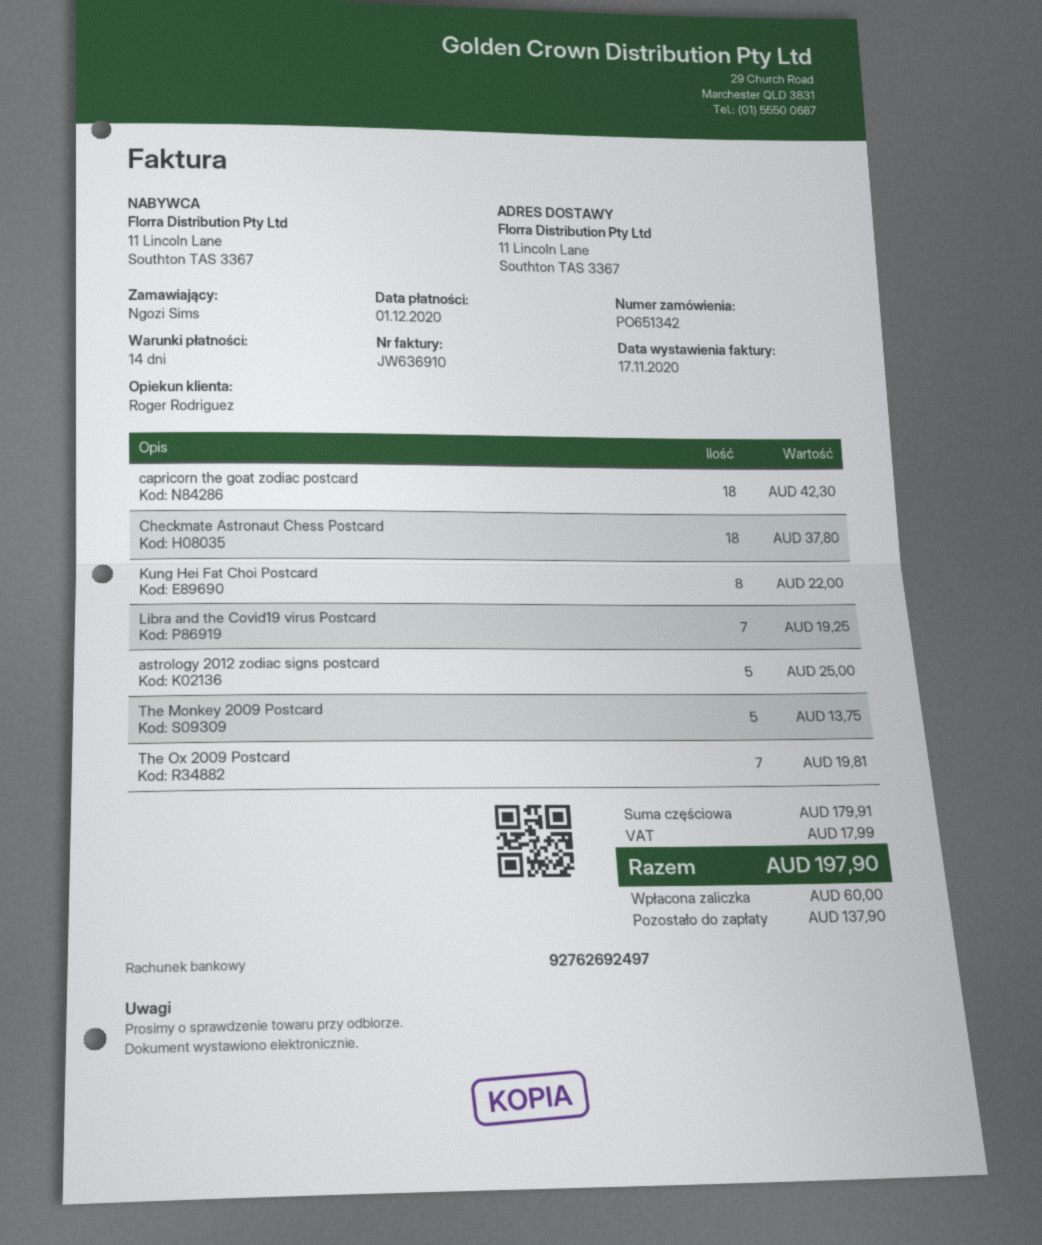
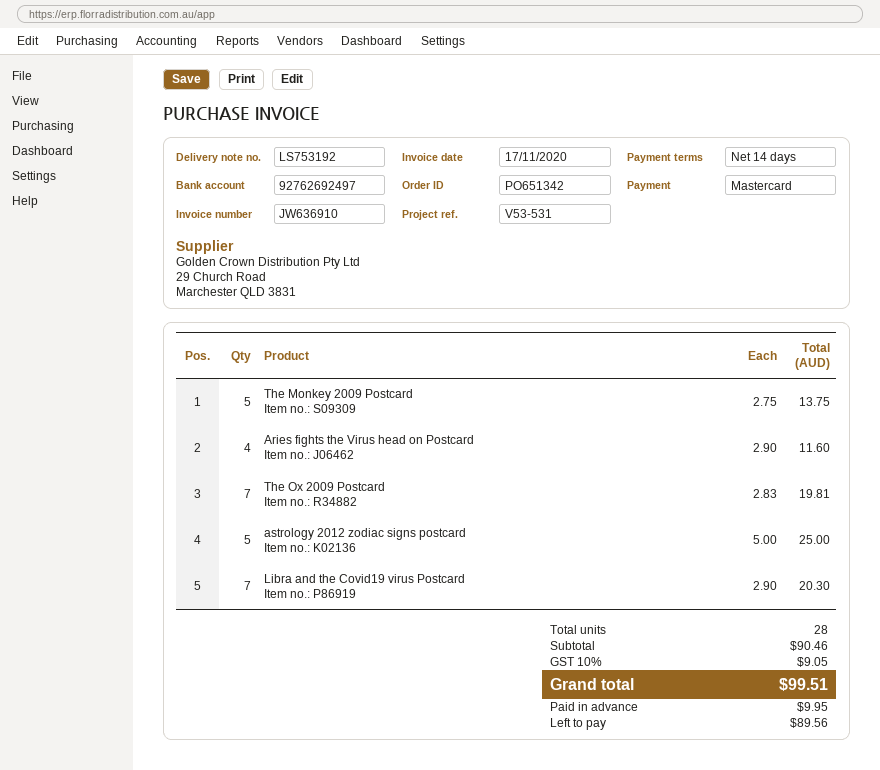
capricorn the goat zodiac postcard: 18 for 42.30 -> none
Checkmate Astronaut Chess Postcard: 18 for 37.80 -> none
Kung Hei Fat Choi Postcard: 8 for 22.00 -> none
Libra and the Covid19 virus Postcard: 7 for 19.25 -> 7 for 20.30
Aries fights the Virus head on Postcard: none -> 4 for 11.60
subtotal: 179.91 -> 90.46
tax: 17.99 -> 9.05
total: 197.90 -> 99.51
deposit: 60.00 -> 9.95
balance: 137.90 -> 89.56

